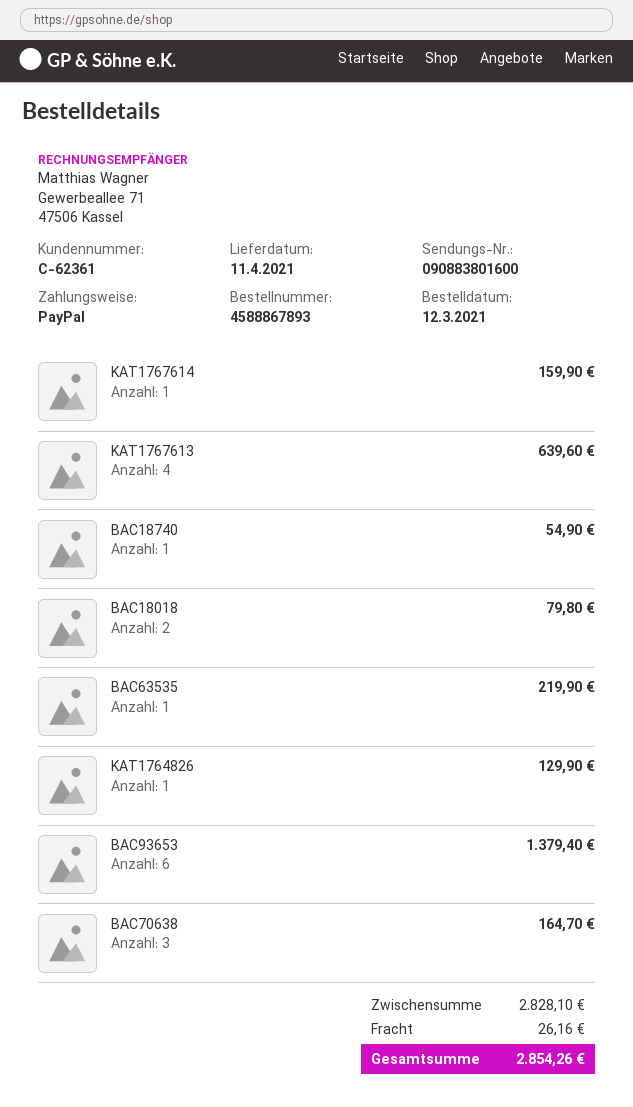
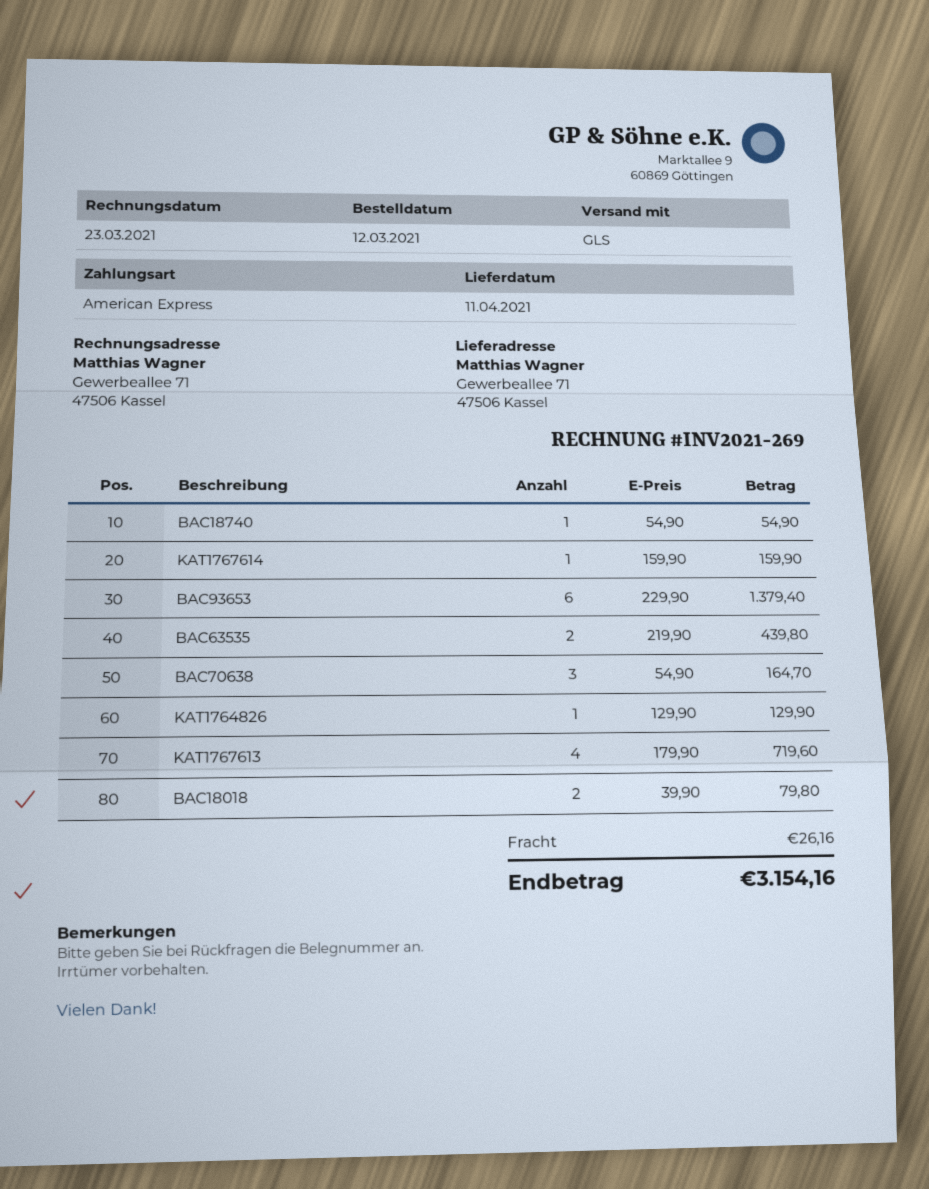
payment method: PayPal -> American Express
KAT1767613: 4 for 639.60 -> 4 for 719.60
BAC63535: 1 for 219.90 -> 2 for 439.80
total: 2854.26 -> 3154.16

